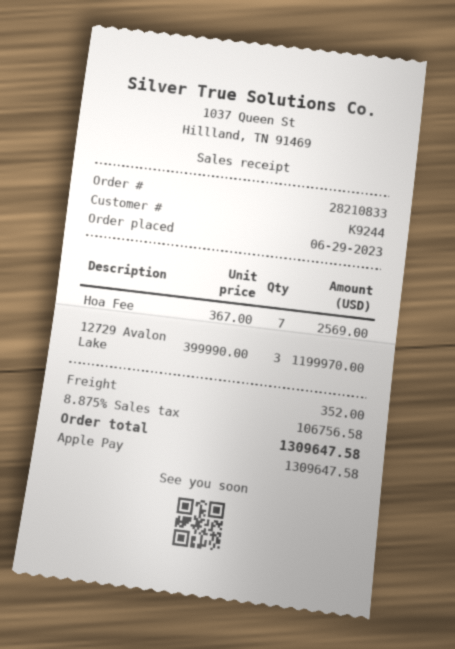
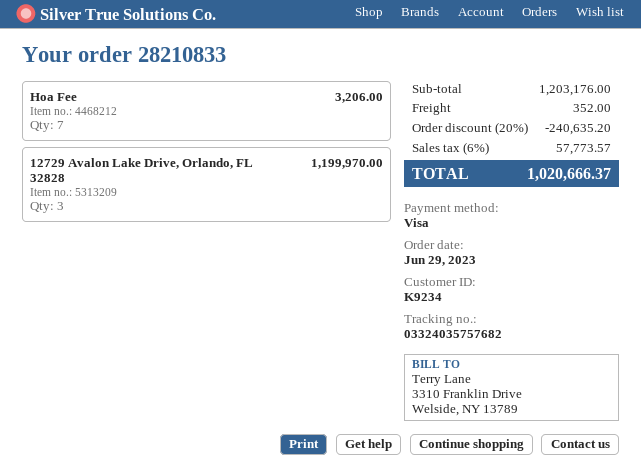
customer number: K9244 -> K9234
payment method: Apple Pay -> Visa
Hoa Fee: 7 for 2569.00 -> 7 for 3206.00
discount: none -> 20% = 240635.20
tax: 8.875% = 106756.58 -> 6% = 57773.57
total: 1309647.58 -> 1020666.37

